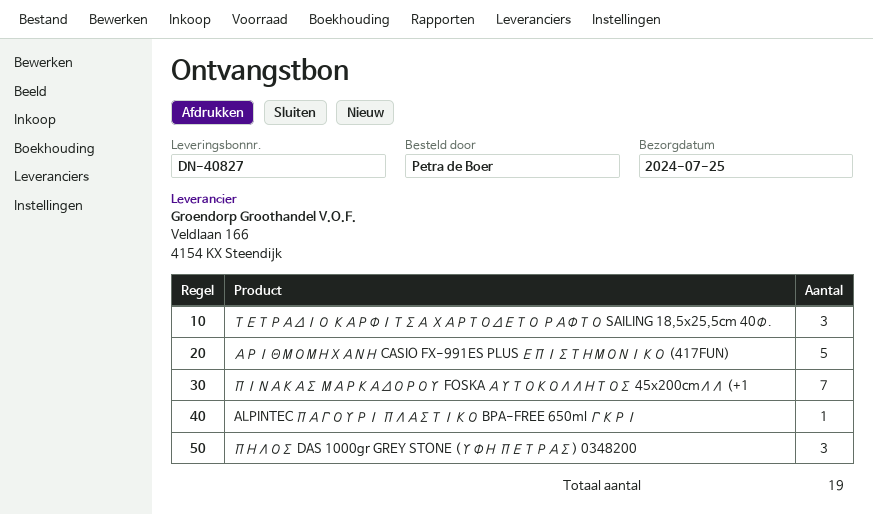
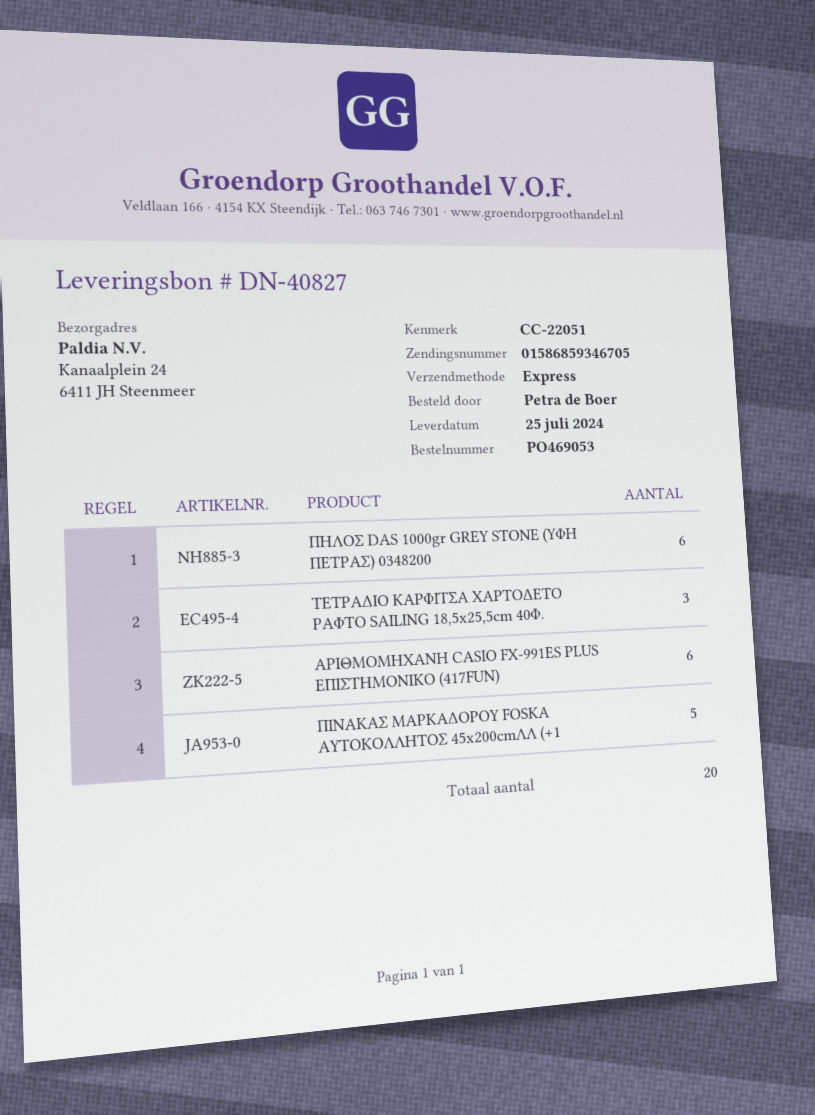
ΑΡΙΘΜΟΜΗΧΑΝΗ CASIO FX-991ES PLUS ΕΠΙΣΤΗΜΟΝΙΚΟ (417FUN): 5 -> 6
ΠΙΝΑΚΑΣ ΜΑΡΚΑΔΟΡΟΥ FOSKA ΑΥΤΟΚΟΛΛΗΤΟΣ 45x200cmΛΛ (+1: 7 -> 5
ALPINTEC ΠΑΓΟΥΡΙ ΠΛΑΣΤΙΚΟ BPA-FREE 650ml ΓΚΡΙ: 1 -> none
ΠΗΛΟΣ DAS 1000gr GREY STONE (ΥΦΗ ΠΕΤΡΑΣ) 0348200: 3 -> 6
total quantity: 19 -> 20

